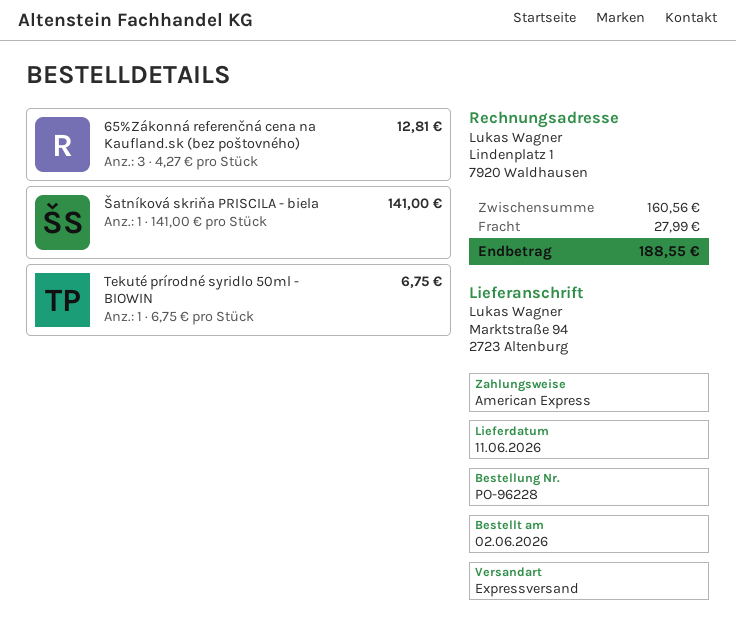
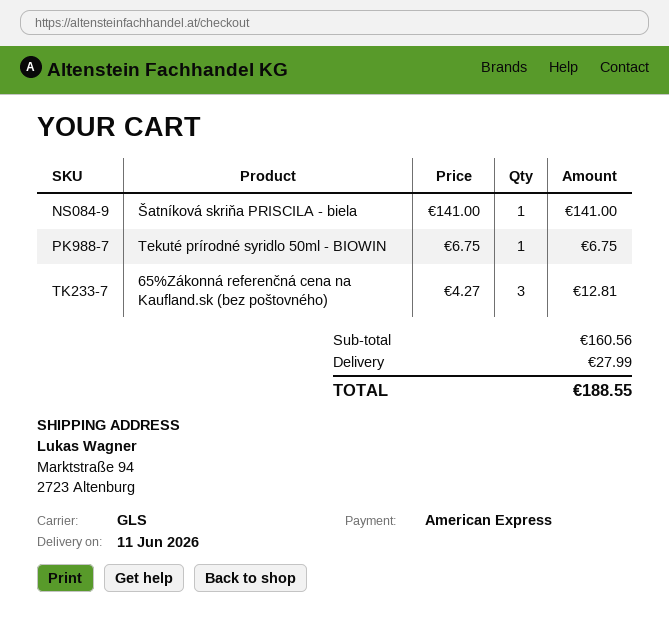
shipping method: express -> GLS

